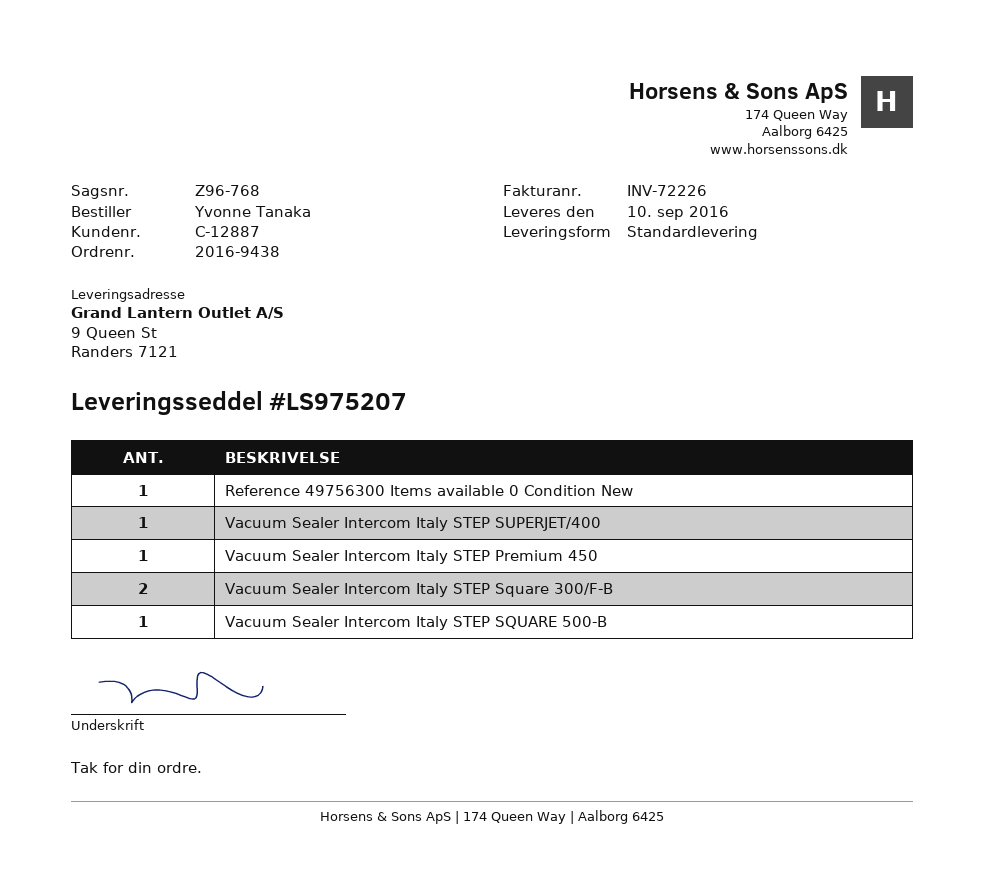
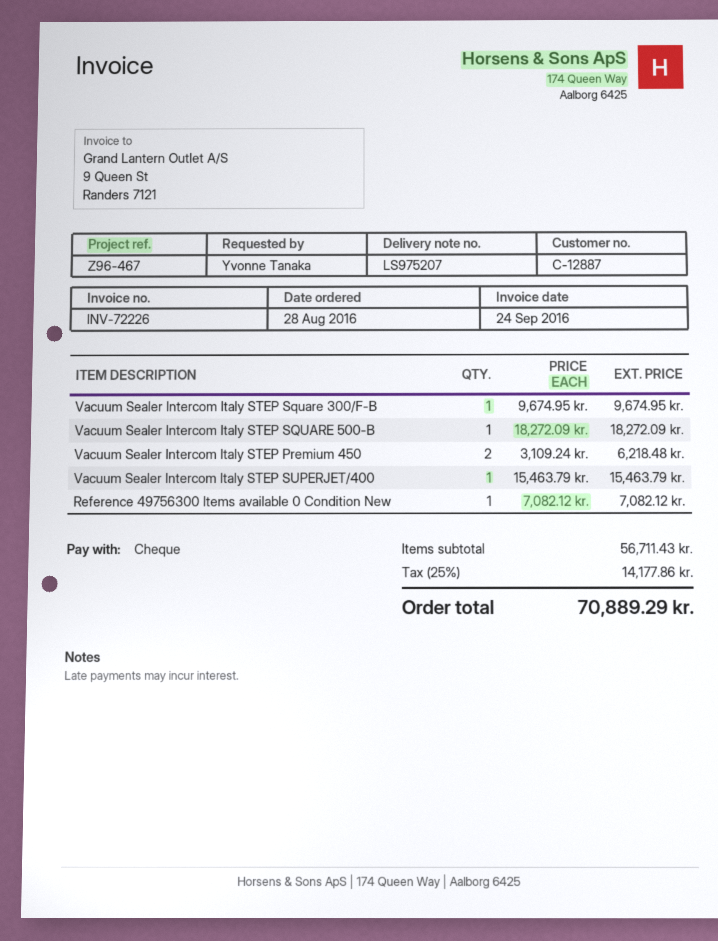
reference: Z96-768 -> Z96-467
Vacuum Sealer Intercom Italy STEP Premium 450: 1 -> 2
Vacuum Sealer Intercom Italy STEP Square 300/F-B: 2 -> 1

